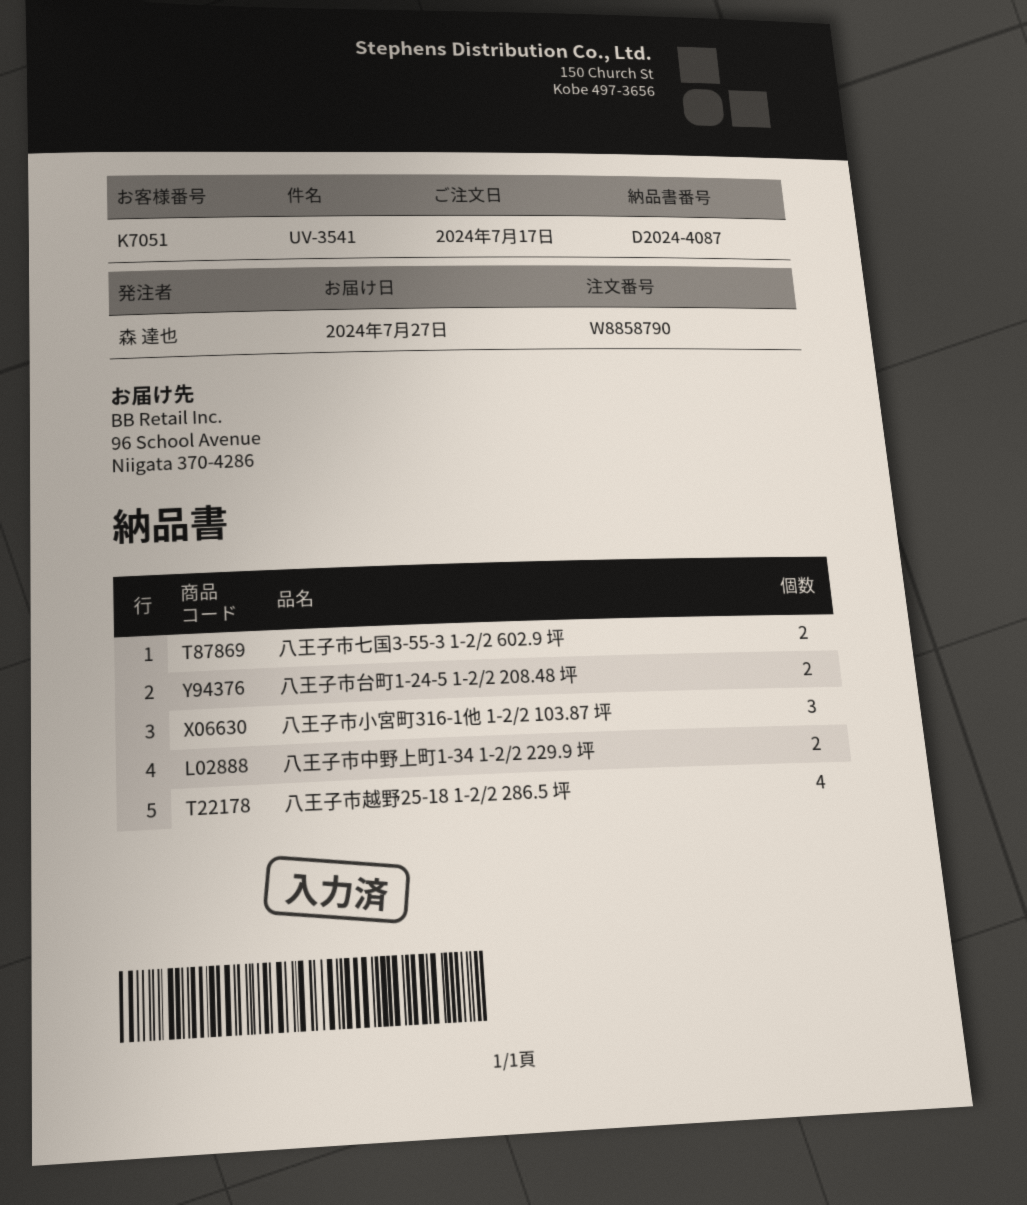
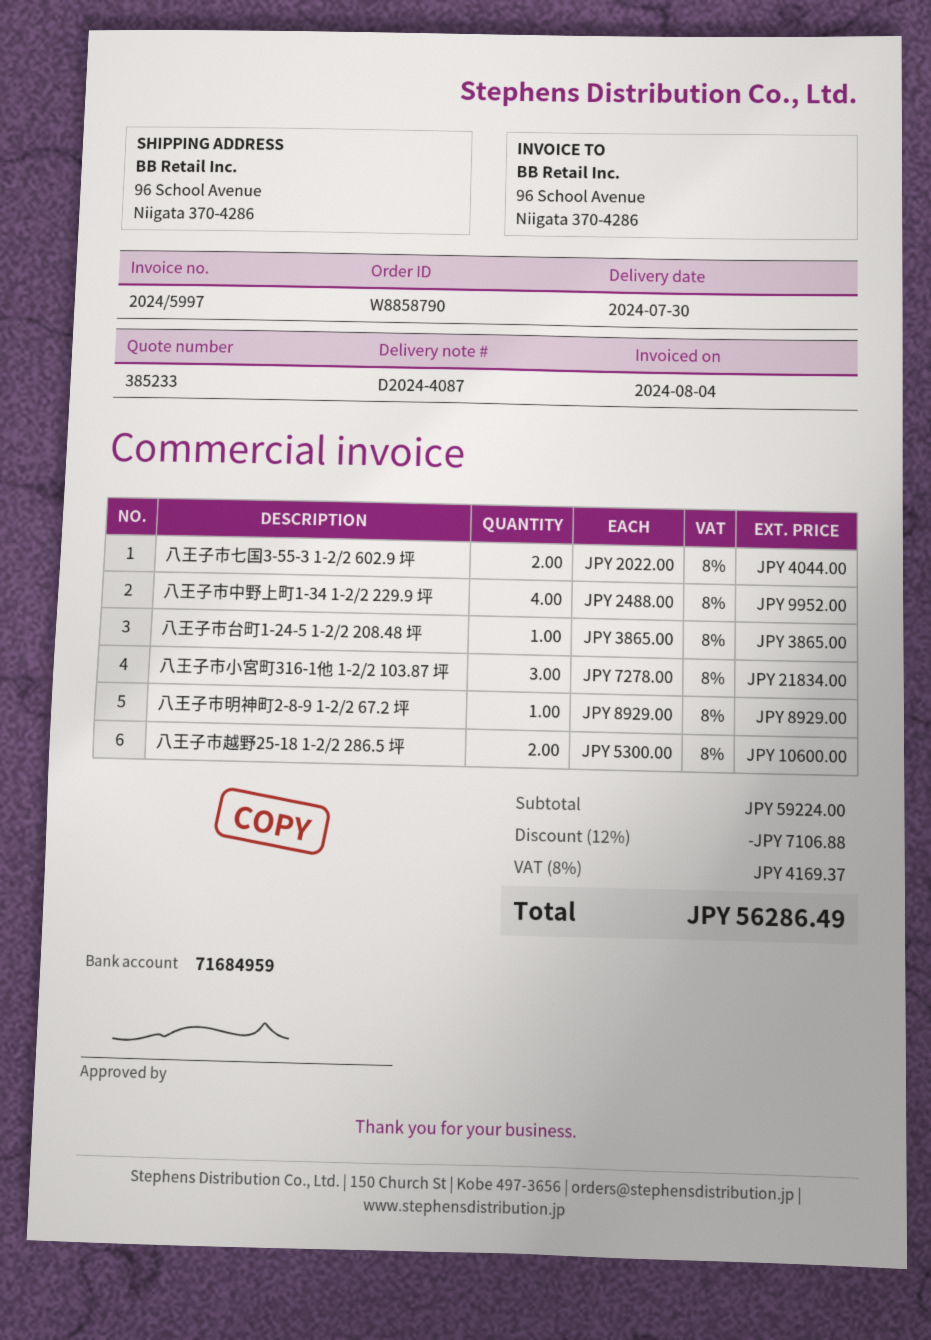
delivery date: 2024-07-27 -> 2024-07-30
八王子市台町1-24-5 1-2/2 208.48 坪: 2 -> 1
八王子市中野上町1-34 1-2/2 229.9 坪: 2 -> 4
八王子市越野25-18 1-2/2 286.5 坪: 4 -> 2
八王子市明神町2-8-9 1-2/2 67.2 坪: none -> 1

